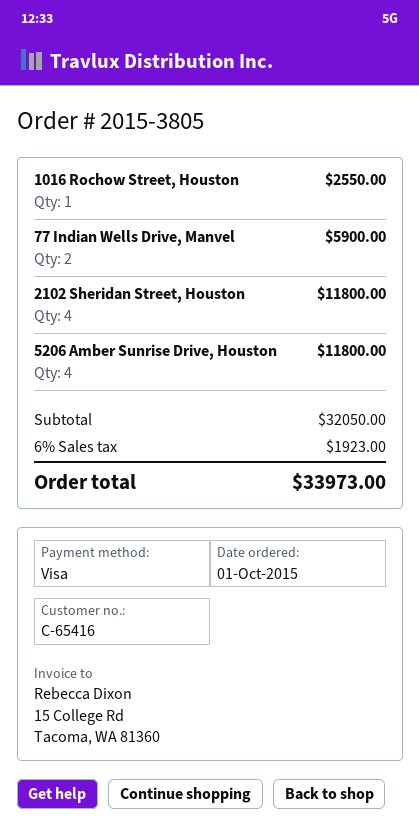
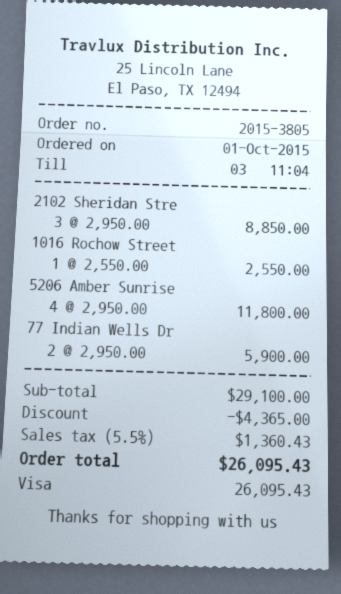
2102 Sheridan Street, Houston: 4 for 11800.00 -> 3 for 8850.00
subtotal: 32050.00 -> 29100.00
discount: none -> 4365.00
tax: 6% = 1923.00 -> 5.5% = 1360.43
total: 33973.00 -> 26095.43

